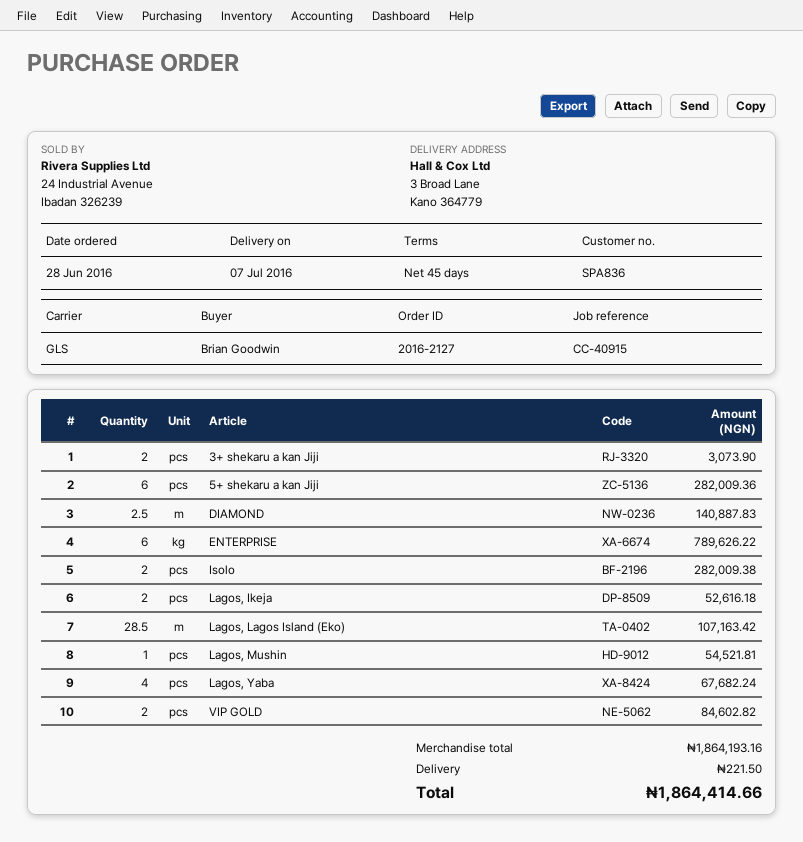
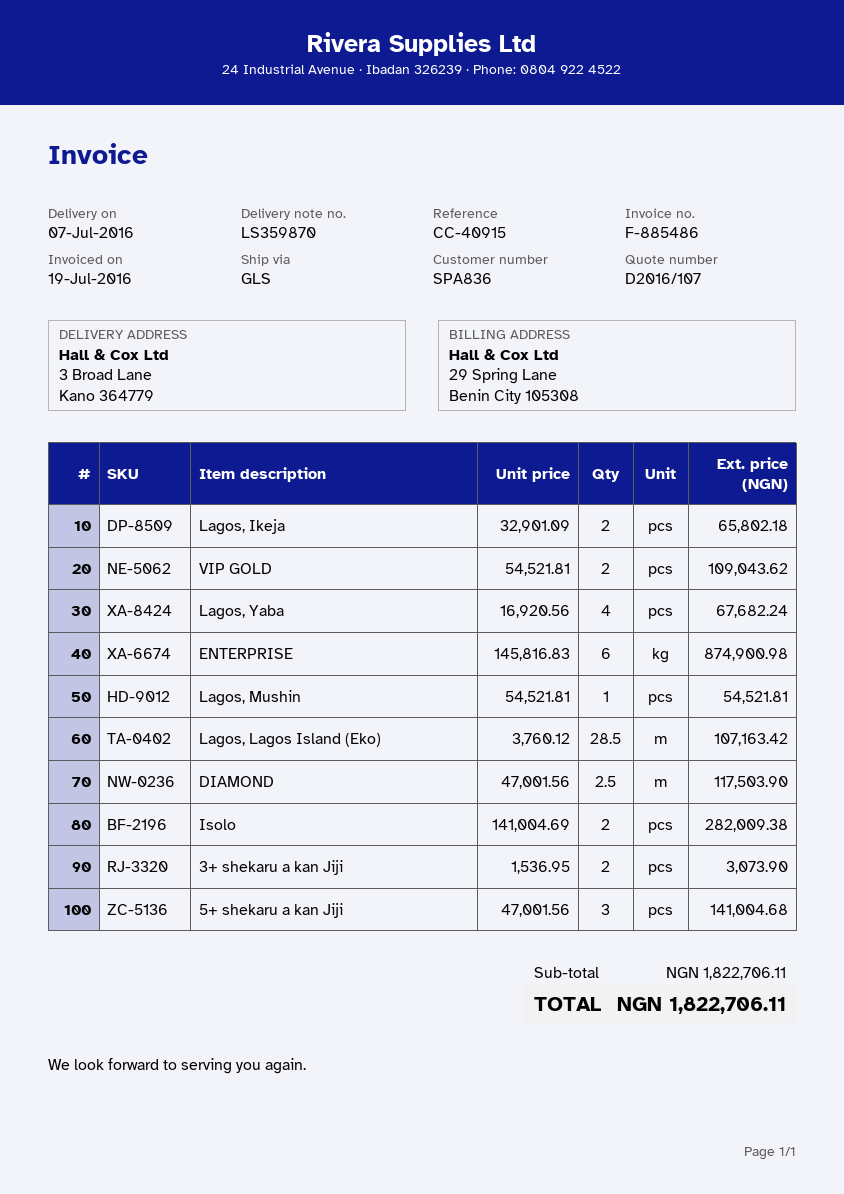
5+ shekaru a kan Jiji: 6 for 282009.36 -> 3 for 141004.68
DIAMOND: 2.5 for 140887.83 -> 2.5 for 117503.90
ENTERPRISE: 6 for 789626.22 -> 6 for 874900.98
Lagos, Ikeja: 2 for 52616.18 -> 2 for 65802.18
VIP GOLD: 2 for 84602.82 -> 2 for 109043.62
subtotal: 1864193.16 -> 1822706.11
shipping: 221.50 -> none
total: 1864414.66 -> 1822706.11

